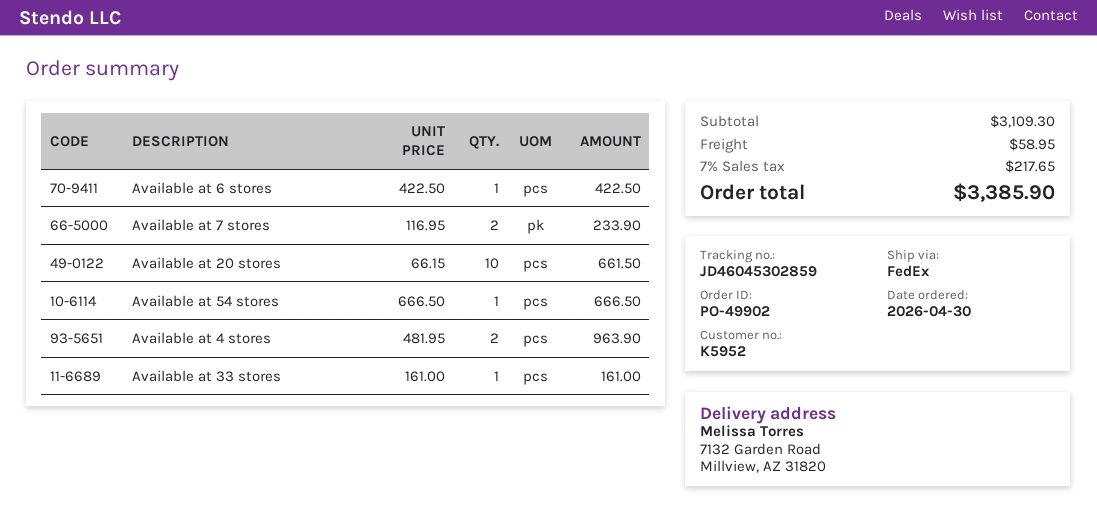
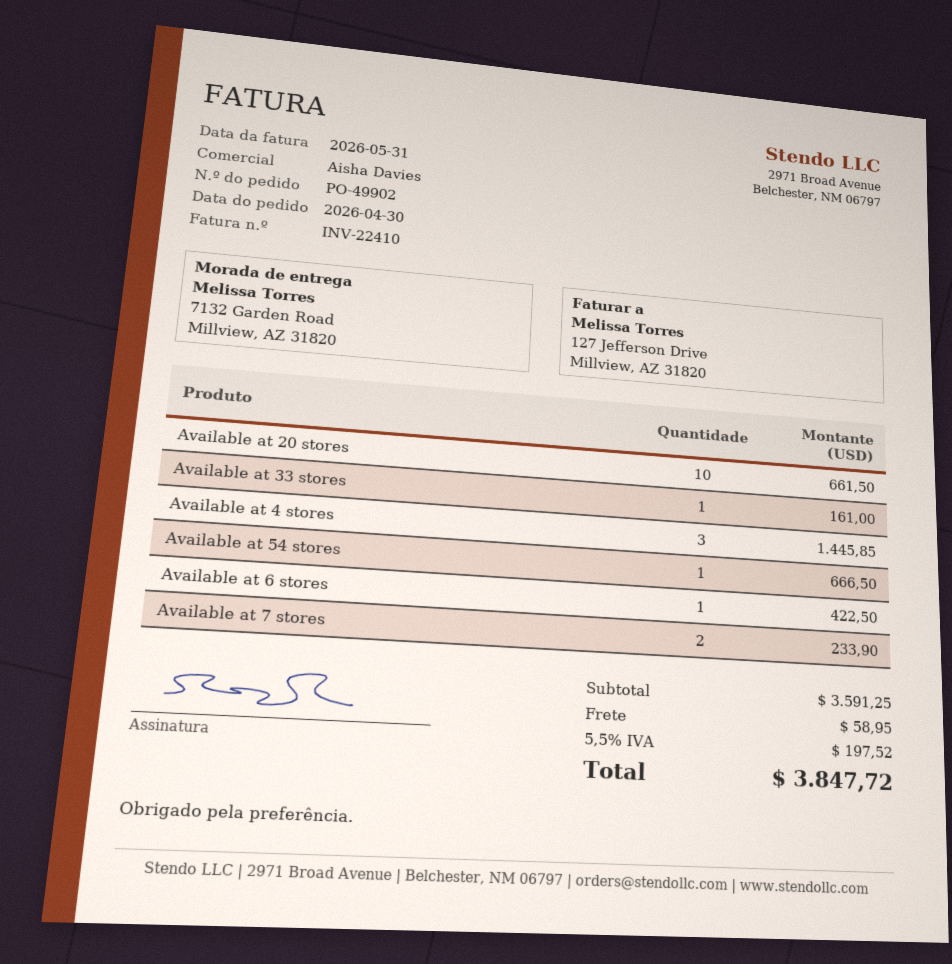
Available at 4 stores: 2 for 963.90 -> 3 for 1445.85
subtotal: 3109.30 -> 3591.25
tax: 7% = 217.65 -> 5.5% = 197.52
total: 3385.90 -> 3847.72

